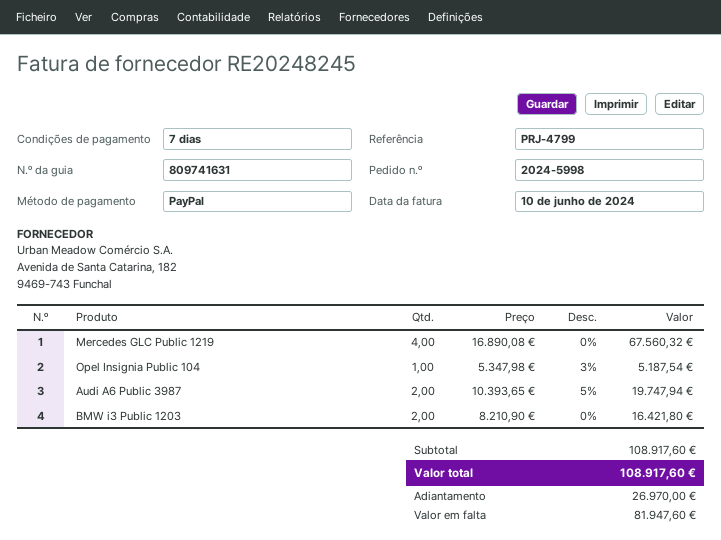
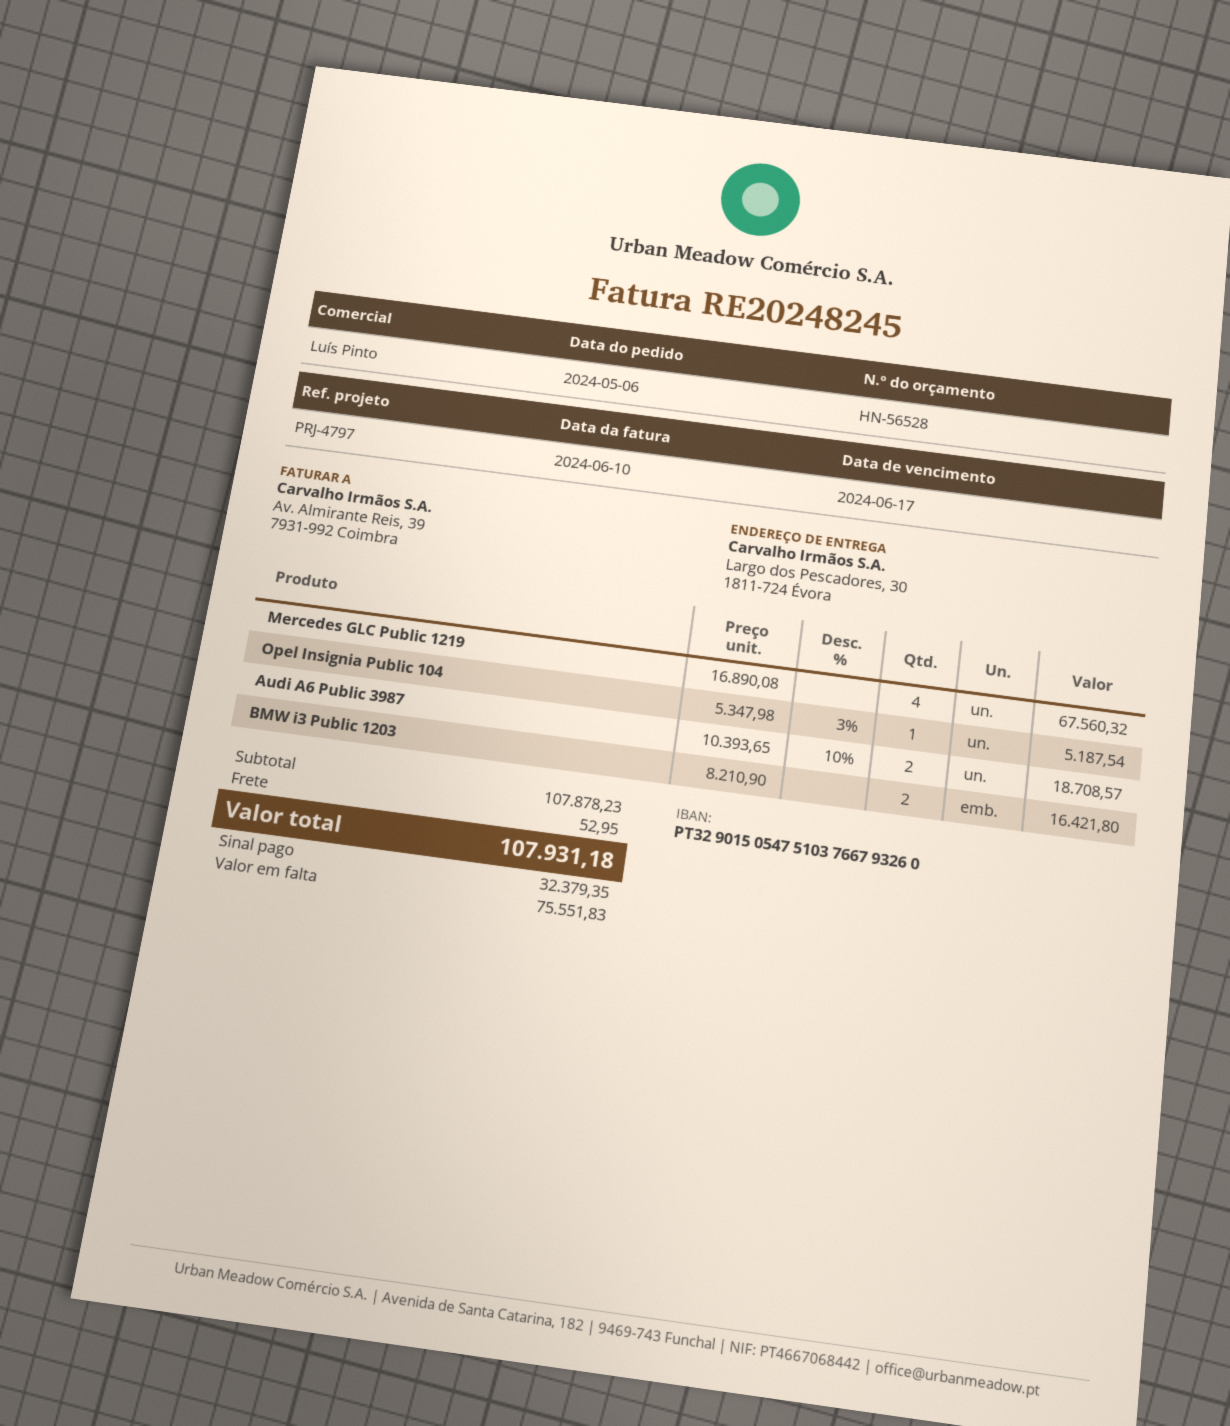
reference: PRJ-4799 -> PRJ-4797
Audi A6 Public 3987: 2 x 10393.65 - 5% = 19747.94 -> 2 x 10393.65 - 10% = 18708.57
subtotal: 108917.60 -> 107878.23
shipping: none -> 52.95
total: 108917.60 -> 107931.18
deposit: 26970.00 -> 32379.35
balance: 81947.60 -> 75551.83

